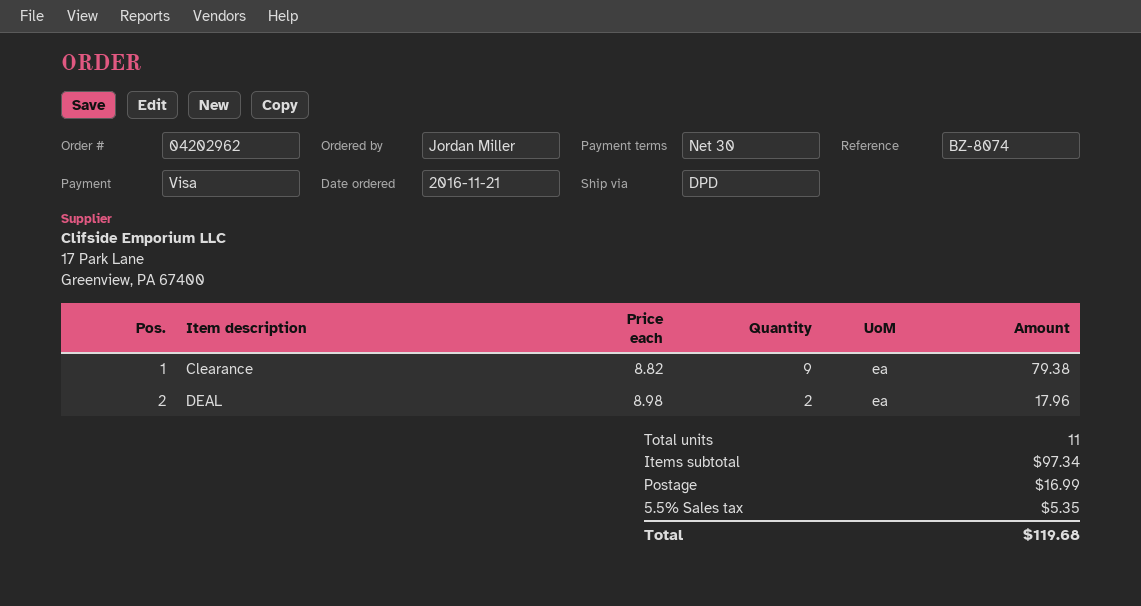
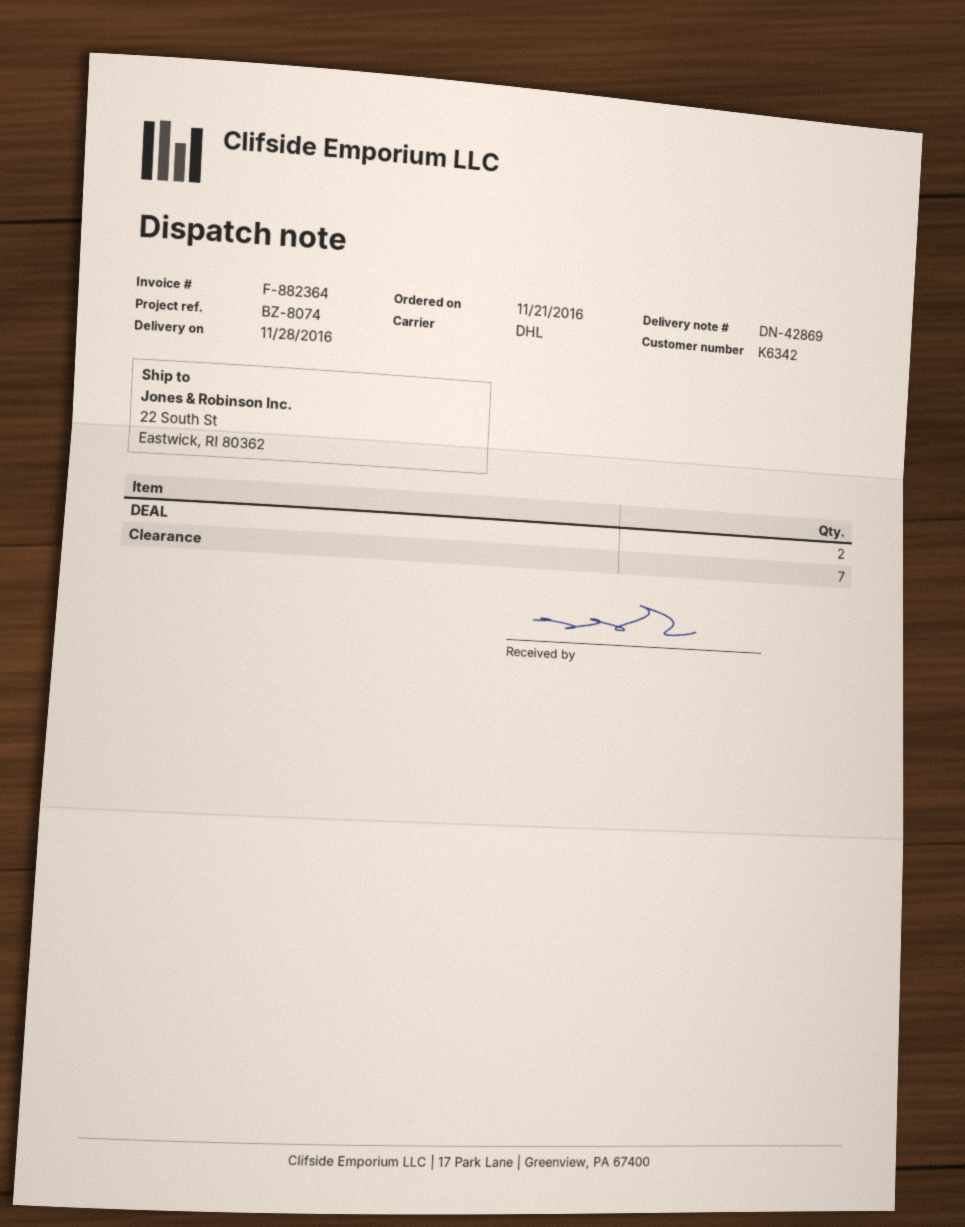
shipping method: DPD -> DHL
Clearance: 9 -> 7

